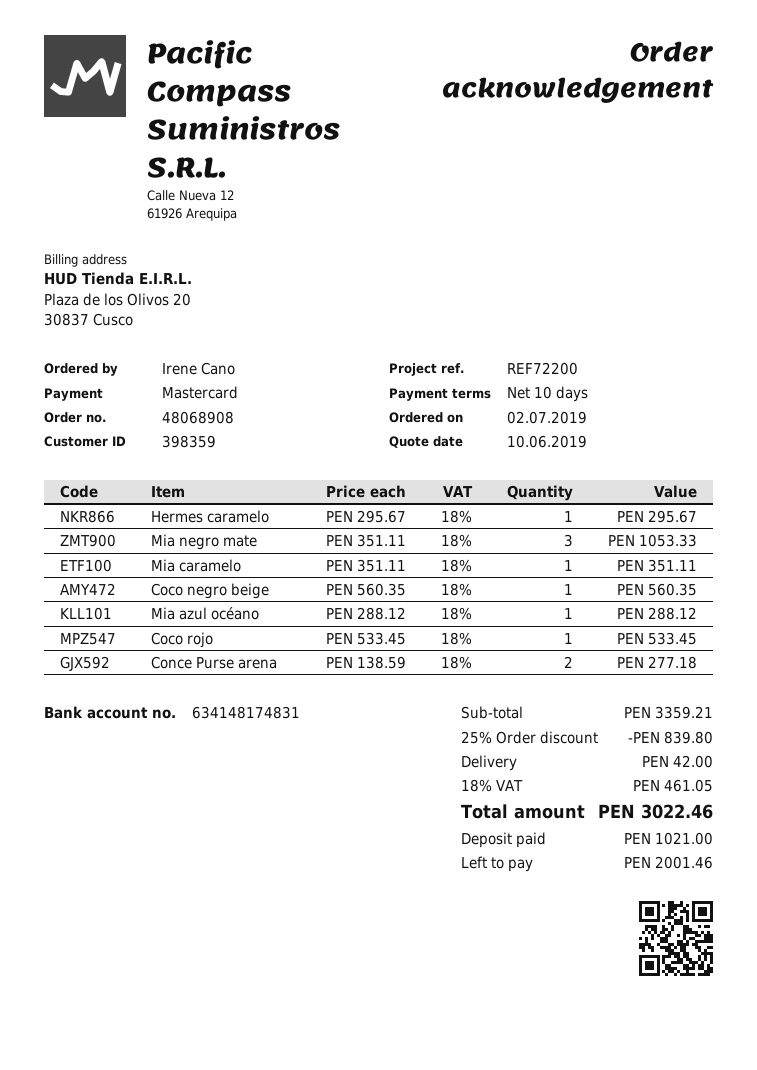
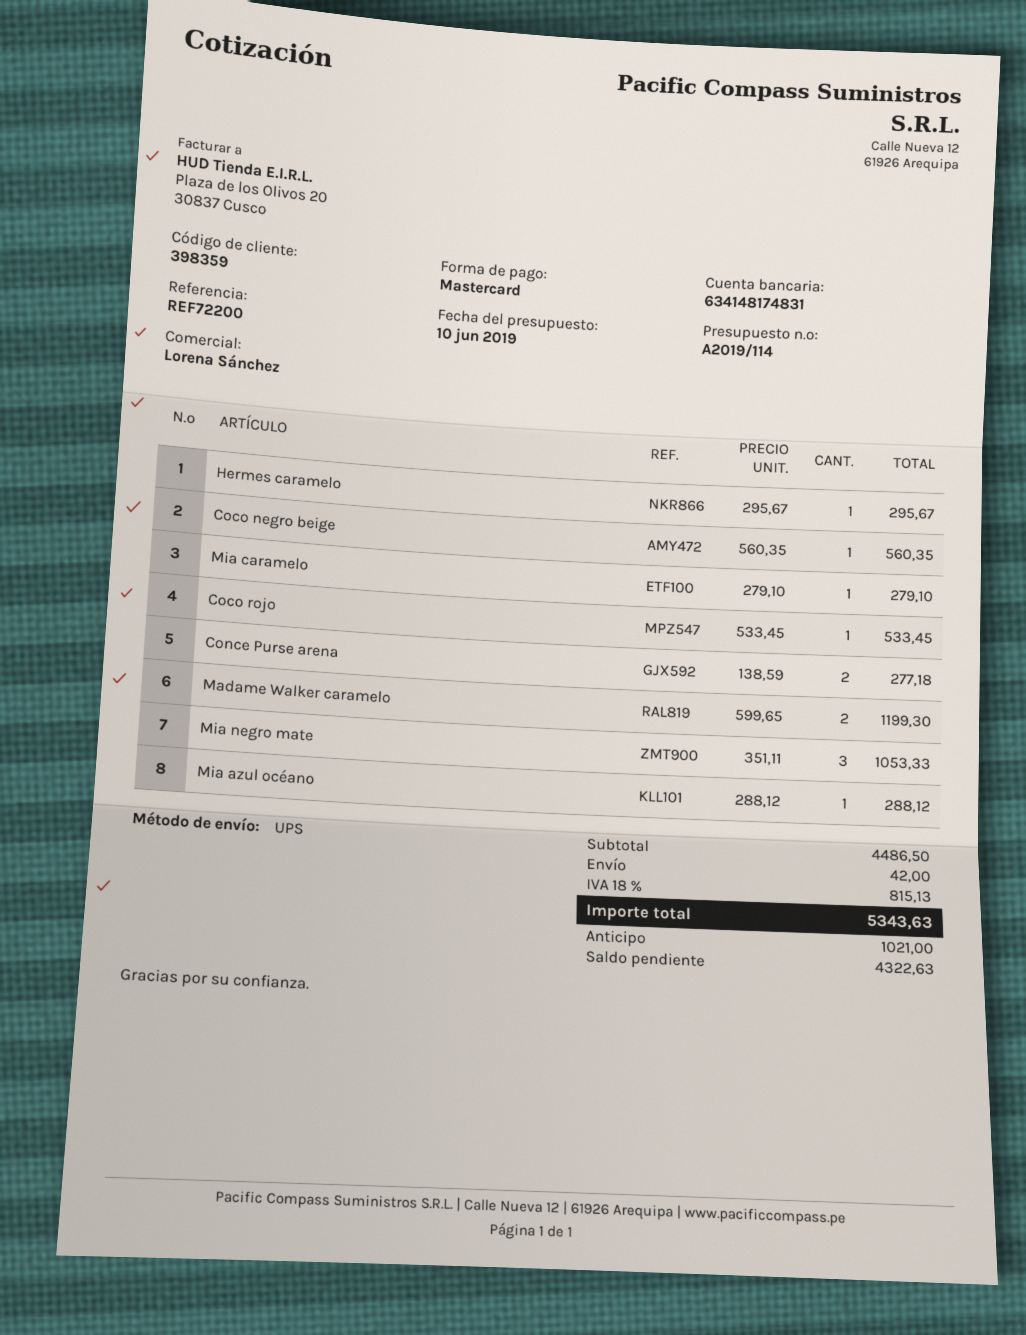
Mia caramelo: 1 x 351.11 = 351.11 -> 1 x 279.10 = 279.10
Madame Walker caramelo: none -> 2 x 599.65 = 1199.30
subtotal: 3359.21 -> 4486.50
discount: 25% = 839.80 -> none
tax: 18% = 461.05 -> 18% = 815.13
total: 3022.46 -> 5343.63
balance: 2001.46 -> 4322.63

